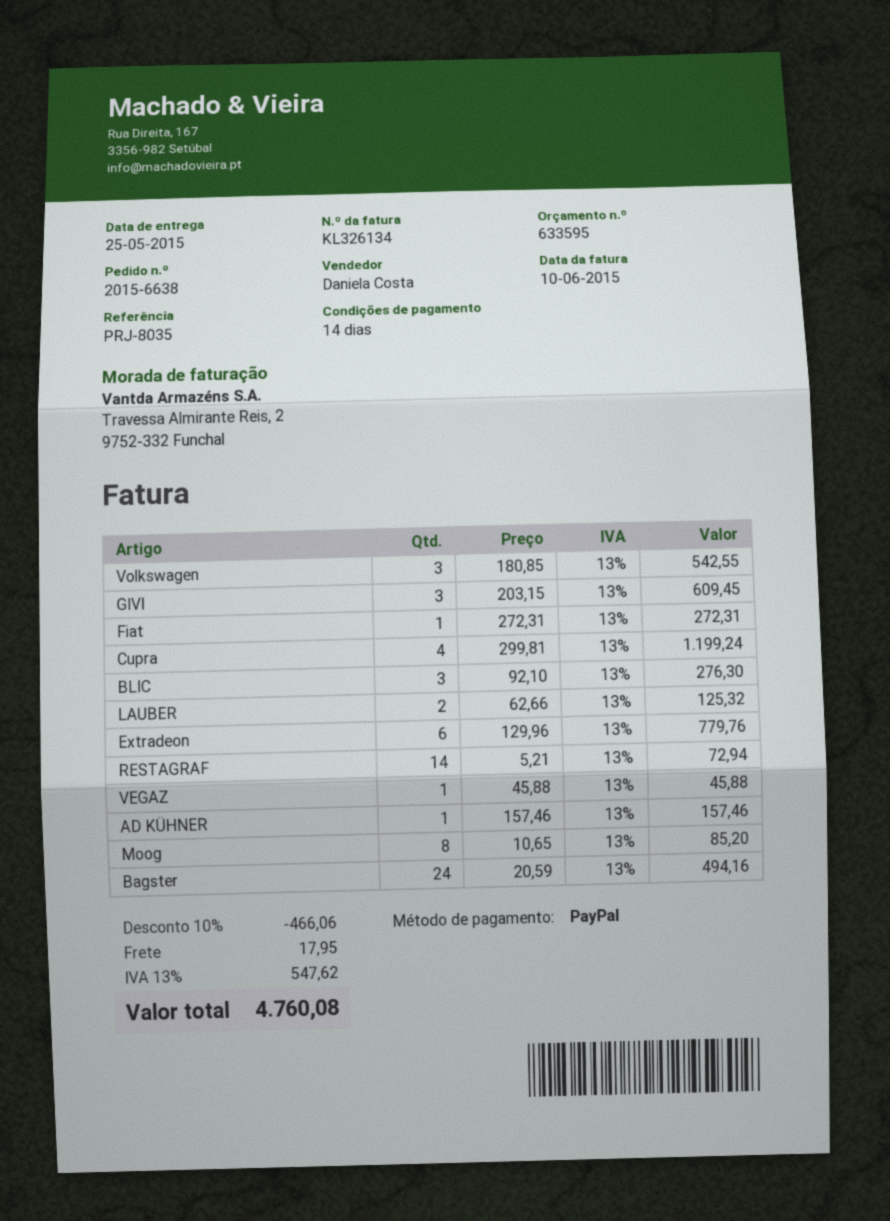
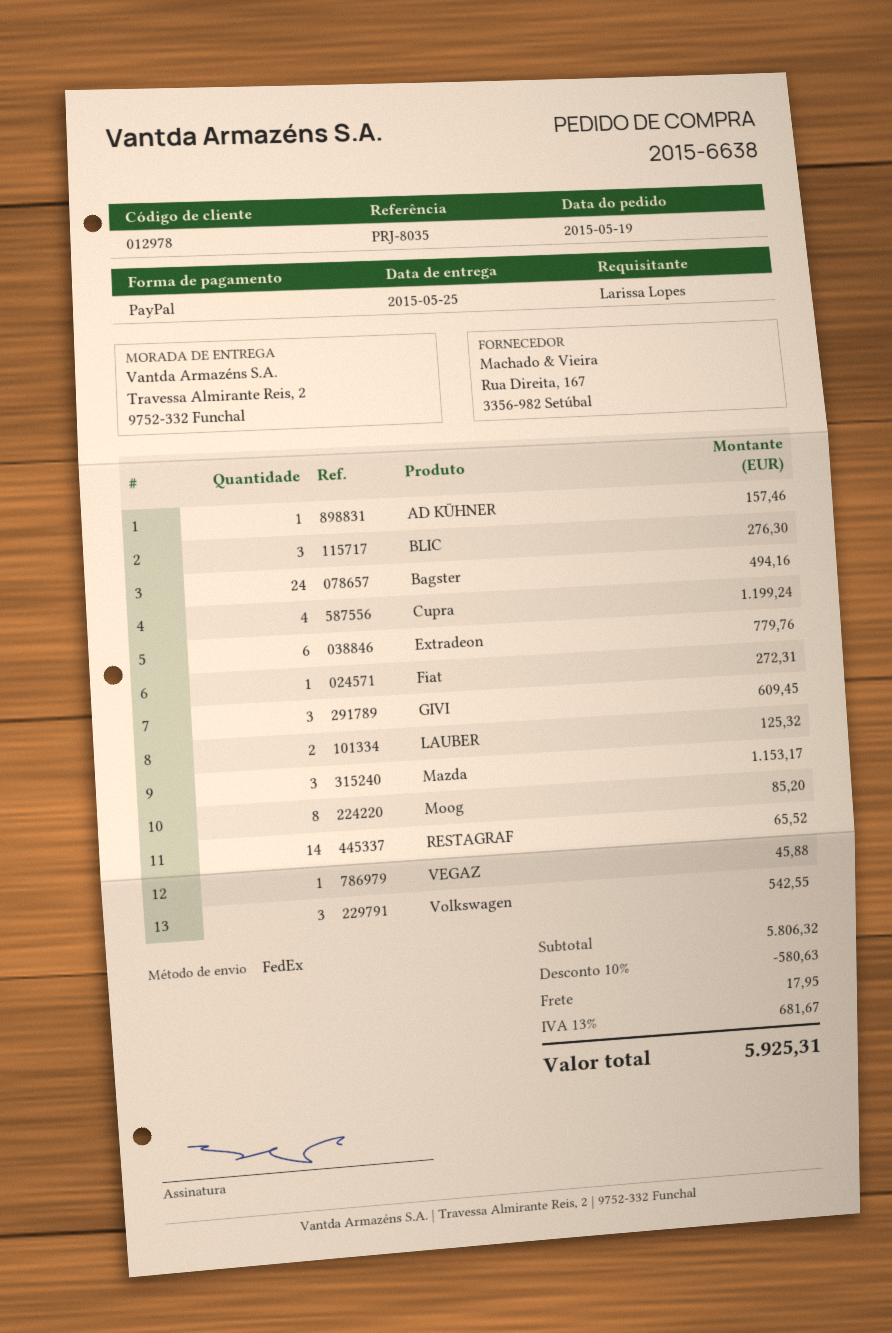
RESTAGRAF: 14 for 72.94 -> 14 for 65.52
Mazda: none -> 3 for 1153.17
discount: 10% = 466.06 -> 10% = 580.63
tax: 13% = 547.62 -> 13% = 681.67
total: 4760.08 -> 5925.31

